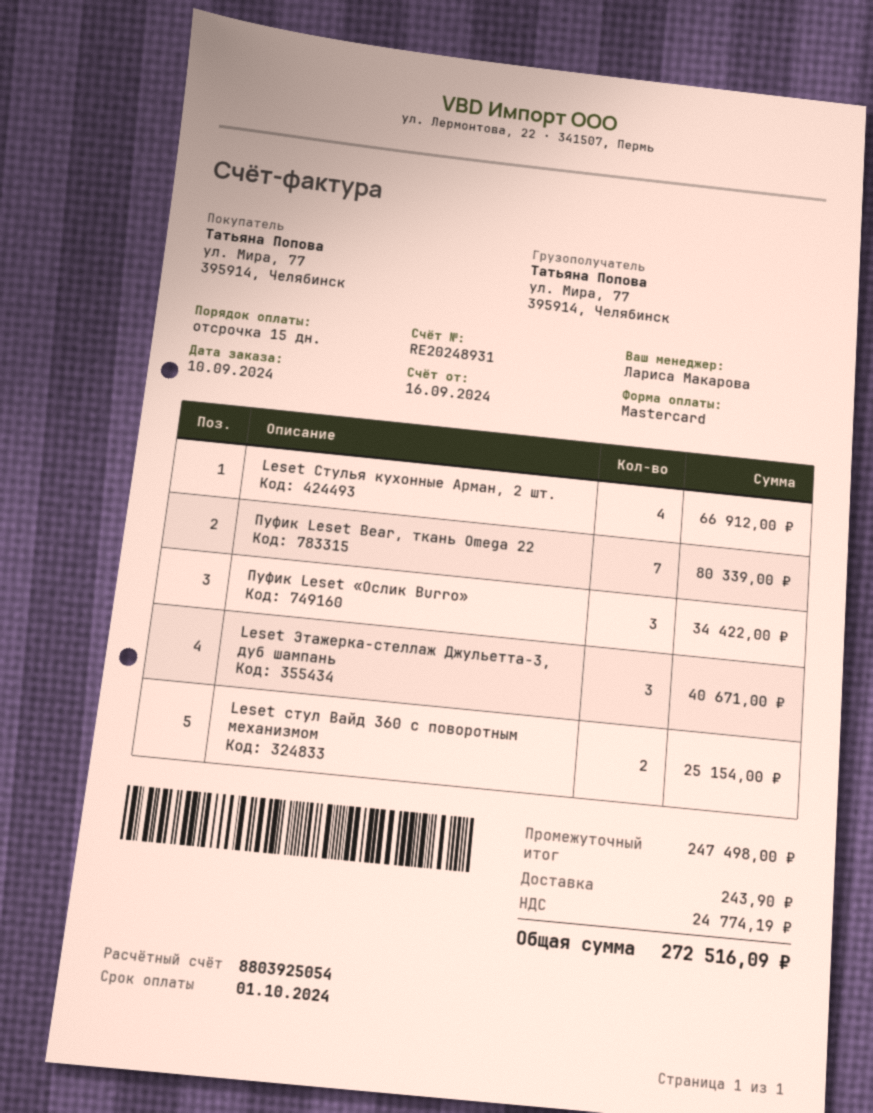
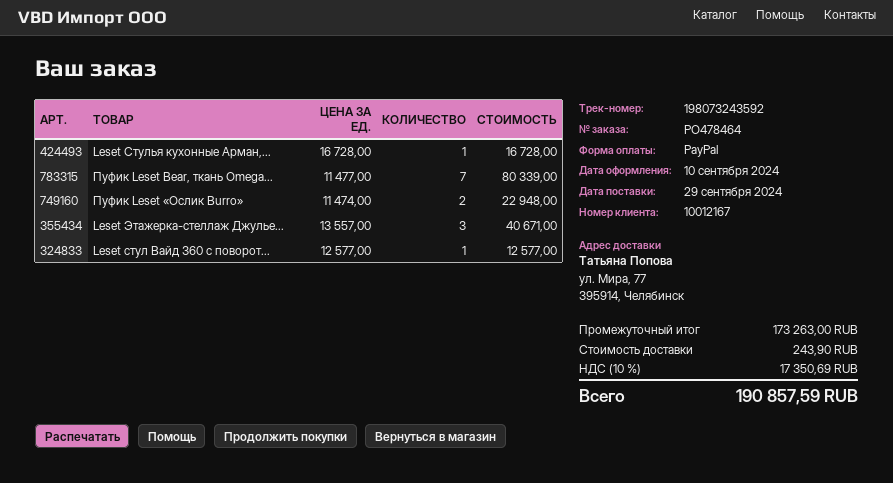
payment method: Mastercard -> PayPal
Leset Стулья кухонные Арман, 2 шт.: 4 for 66912.00 -> 1 for 16728.00
Пуфик Leset «Ослик Burro»: 3 for 34422.00 -> 2 for 22948.00
Leset стул Вайд 360 с поворотным механизмом: 2 for 25154.00 -> 1 for 12577.00
subtotal: 247498.00 -> 173263.00
tax: 24774.19 -> 17350.69
total: 272516.09 -> 190857.59

